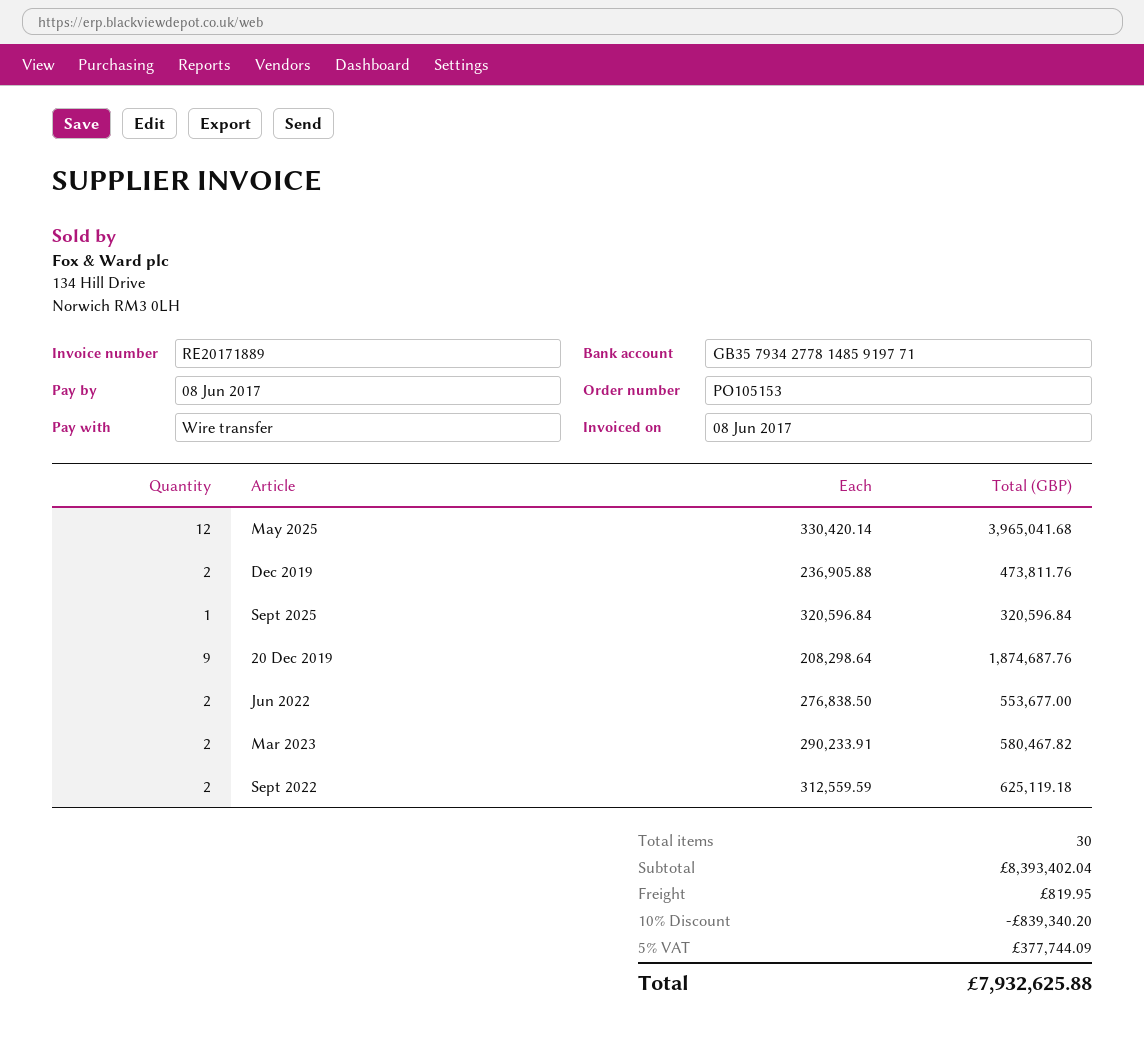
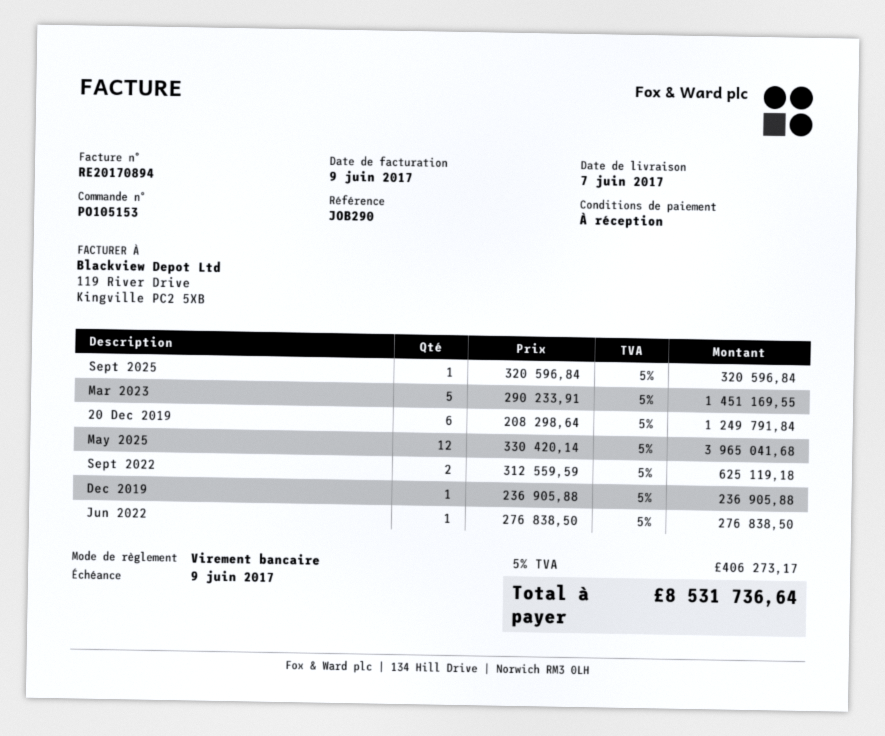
invoice number: RE20171889 -> RE20170894
invoice date: 2017-06-08 -> 2017-06-09
due date: 2017-06-08 -> 2017-06-09
Dec 2019: 2 x 236905.88 = 473811.76 -> 1 x 236905.88 = 236905.88
20 Dec 2019: 9 x 208298.64 = 1874687.76 -> 6 x 208298.64 = 1249791.84
Jun 2022: 2 x 276838.50 = 553677.00 -> 1 x 276838.50 = 276838.50
Mar 2023: 2 x 290233.91 = 580467.82 -> 5 x 290233.91 = 1451169.55
discount: 10% = 839340.20 -> none
shipping: 819.95 -> none
tax: 5% = 377744.09 -> 5% = 406273.17
total: 7932625.88 -> 8531736.64

